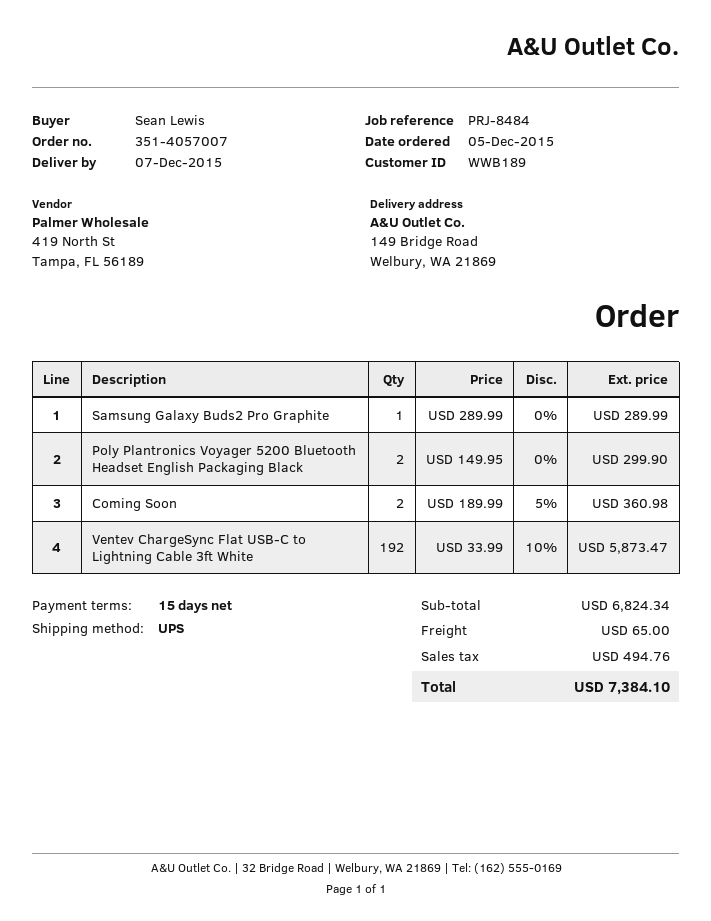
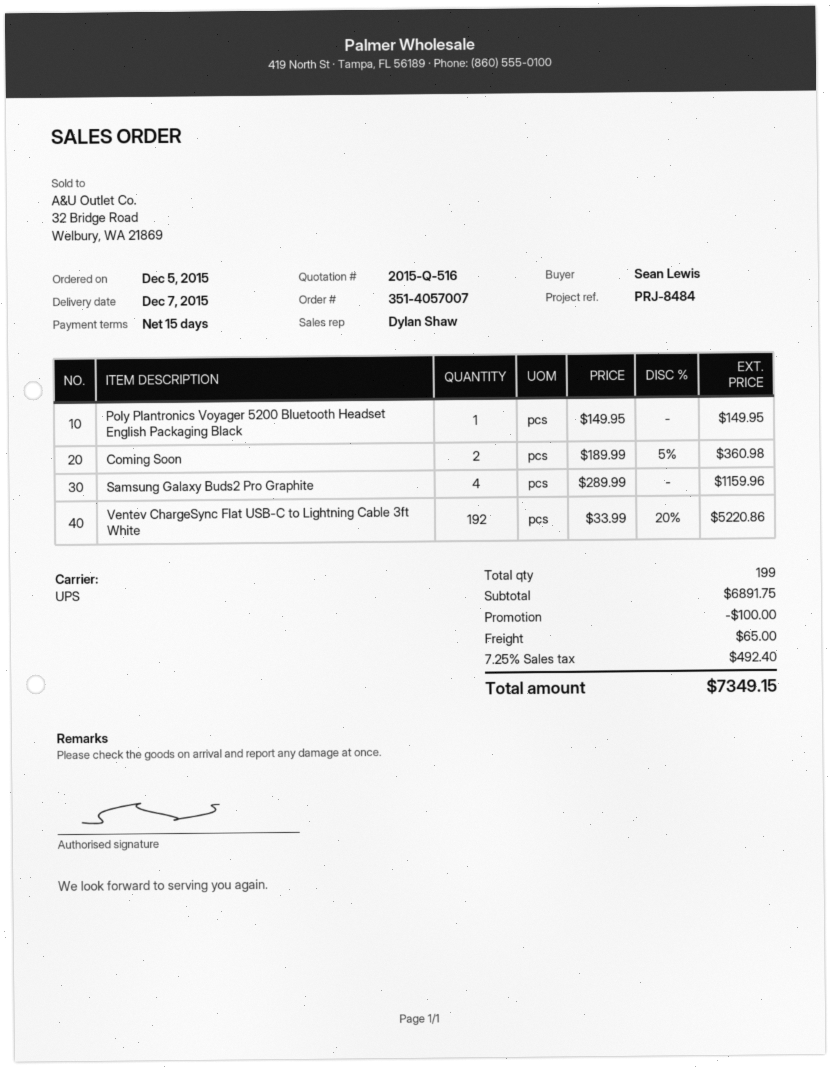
Samsung Galaxy Buds2 Pro Graphite: 1 x 289.99 = 289.99 -> 4 x 289.99 = 1159.96
Poly Plantronics Voyager 5200 Bluetooth Headset English Packaging Black: 2 x 149.95 = 299.90 -> 1 x 149.95 = 149.95
Ventev ChargeSync Flat USB-C to Lightning Cable 3ft White: 192 x 33.99 - 10% = 5873.47 -> 192 x 33.99 - 20% = 5220.86
subtotal: 6824.34 -> 6891.75
discount: none -> 100.00
tax: 494.76 -> 492.40
total: 7384.10 -> 7349.15

